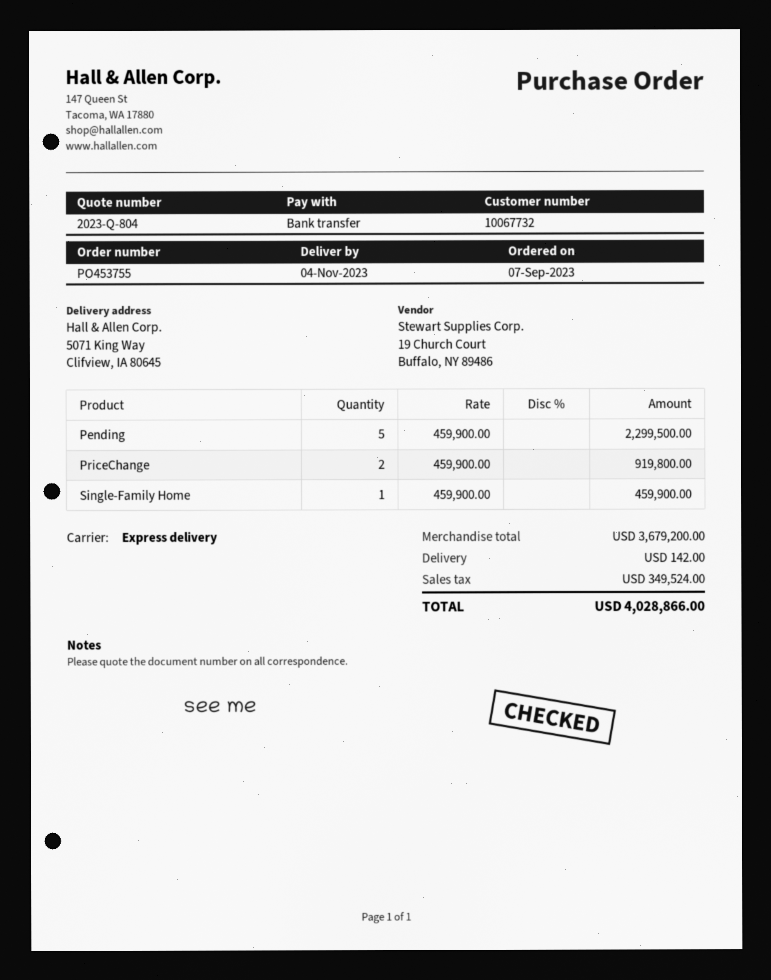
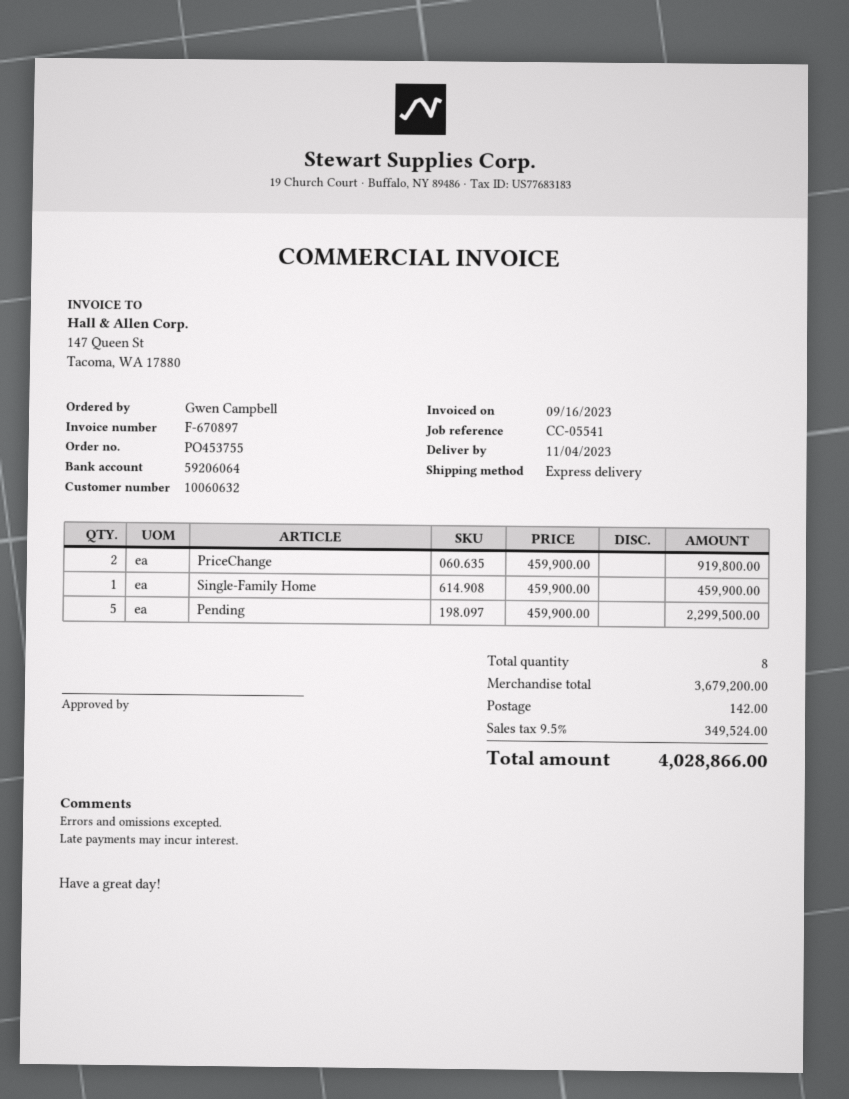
customer number: 10067732 -> 10060632

